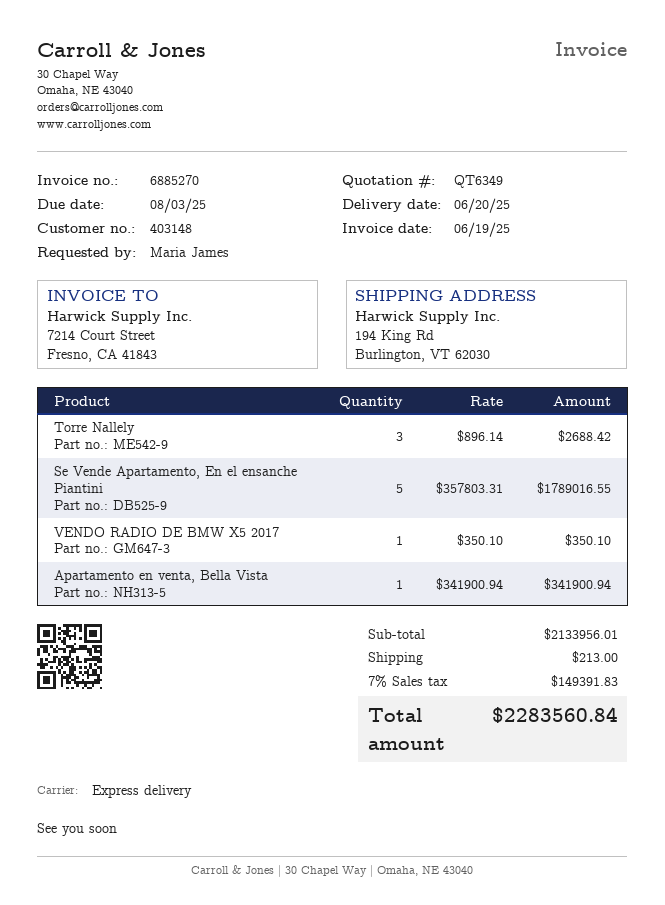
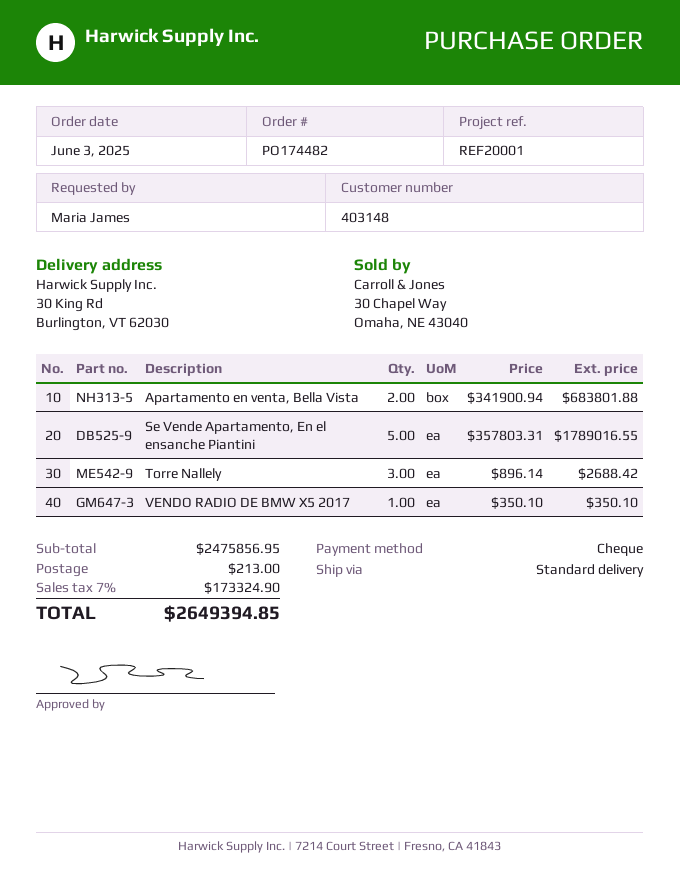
shipping method: express -> standard
ship to: 194 King Rd, Burlington, VT 62030 -> 30 King Rd, Burlington, VT 62030
Apartamento en venta, Bella Vista: 1 x 341900.94 = 341900.94 -> 2 x 341900.94 = 683801.88
subtotal: 2133956.01 -> 2475856.95
tax: 7% = 149391.83 -> 7% = 173324.90
total: 2283560.84 -> 2649394.85

